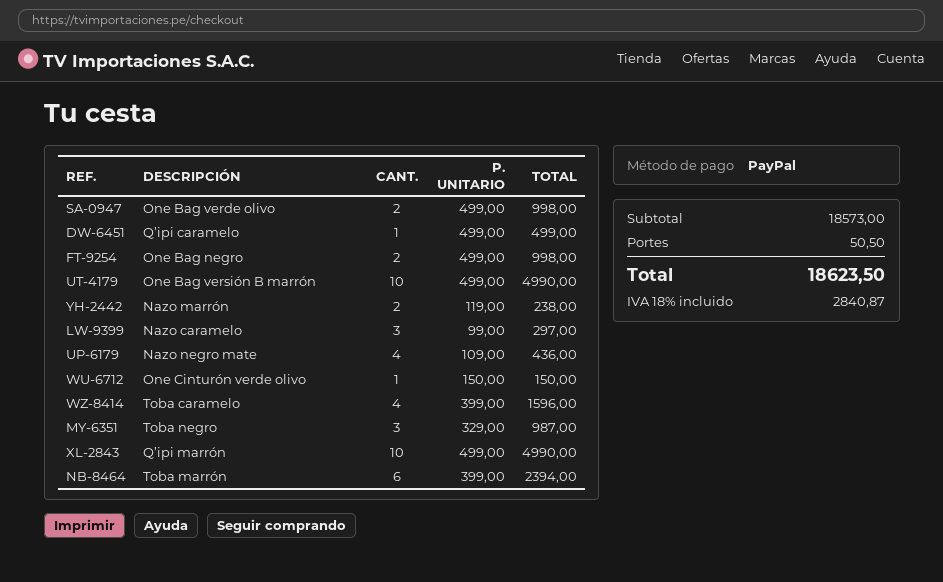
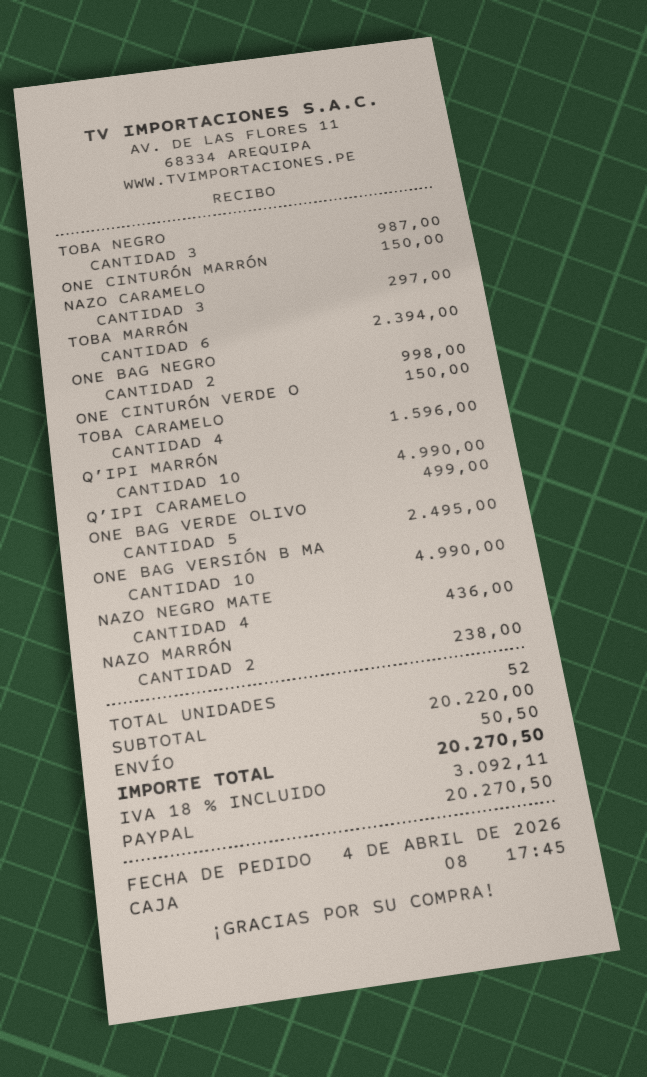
One Bag verde olivo: 2 for 998.00 -> 5 for 2495.00
ONE CINTURÓN MARRÓN: none -> 1 for 150.00
subtotal: 18573.00 -> 20220.00
tax: 18% = 2840.87 -> 18% = 3092.11
total: 18623.50 -> 20270.50

